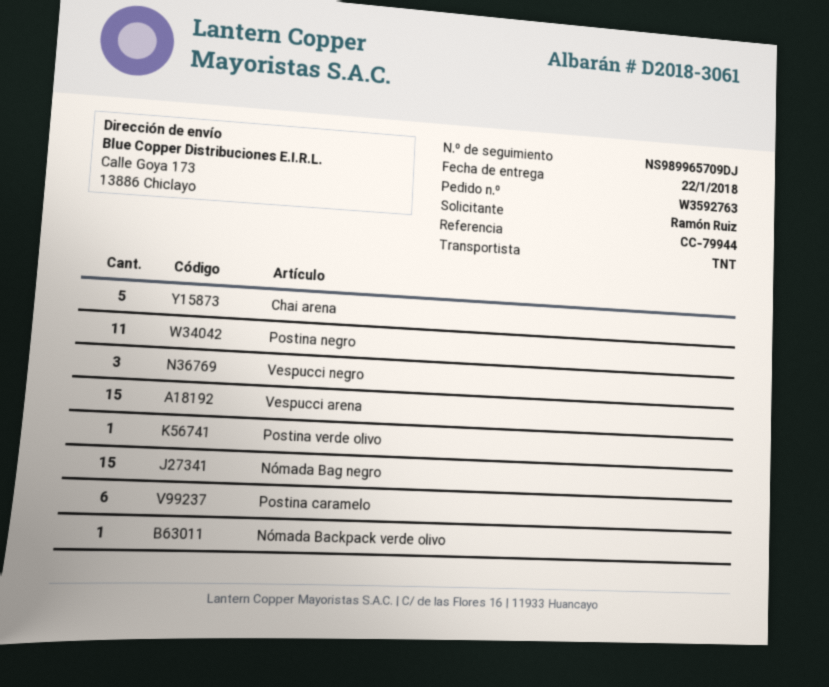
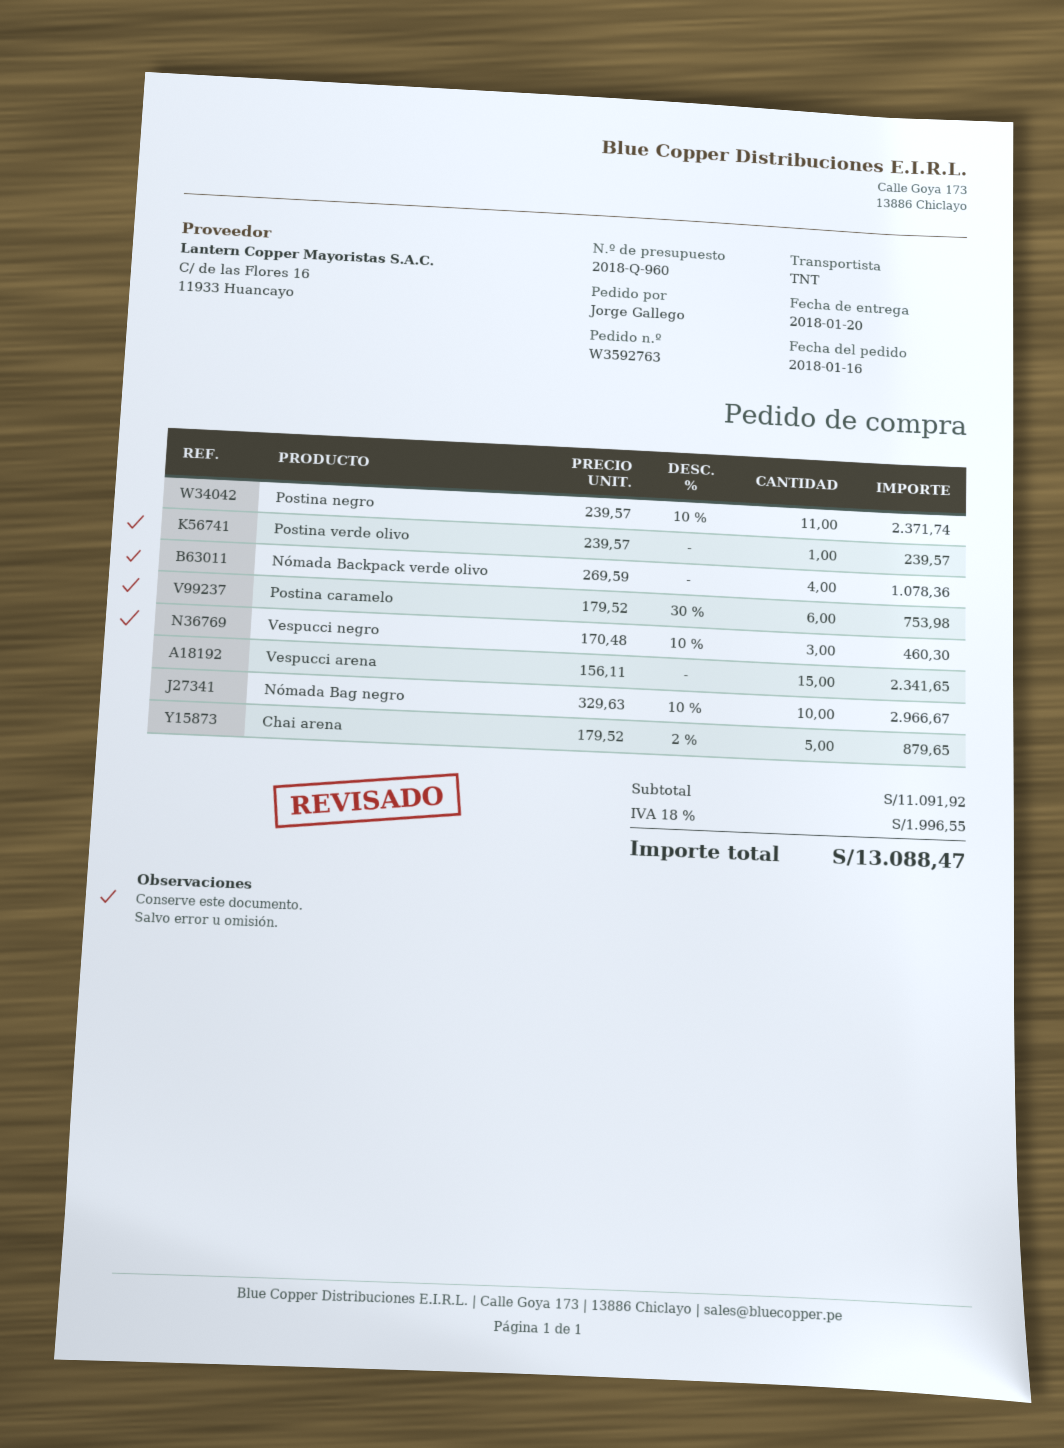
delivery date: 2018-01-22 -> 2018-01-20
ordered by: Ramón Ruiz -> Jorge Gallego
Nómada Bag negro: 15 -> 10
Nómada Backpack verde olivo: 1 -> 4

